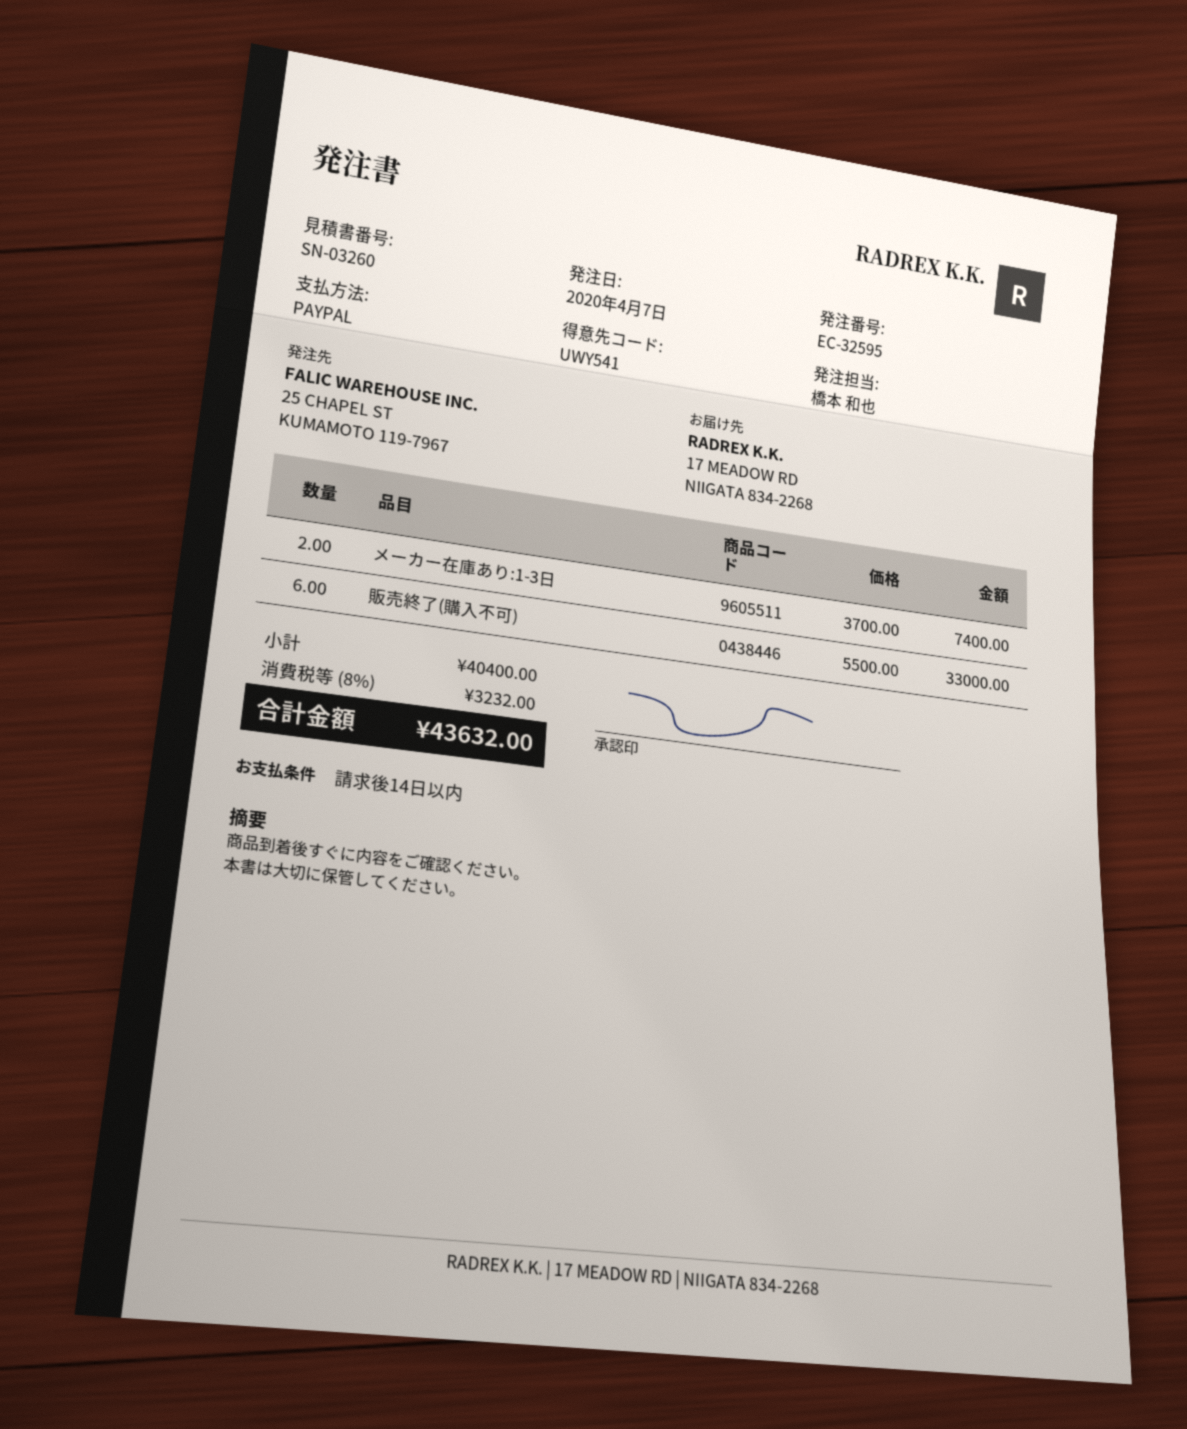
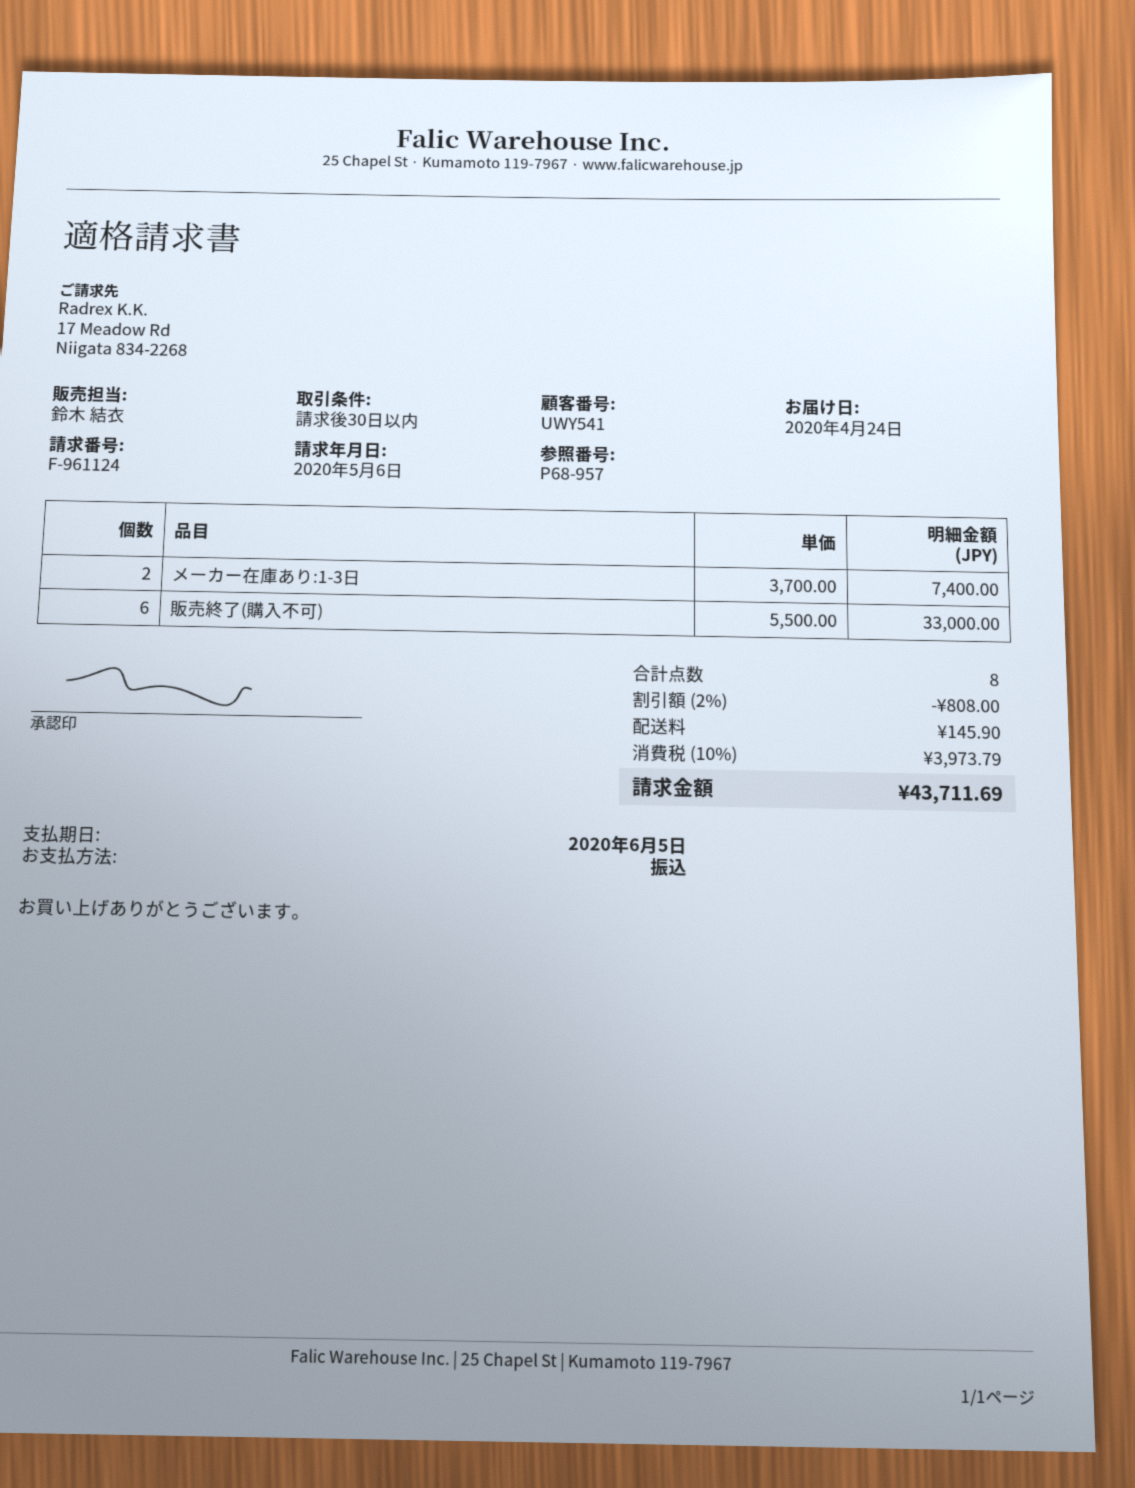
payment terms: 14 days -> 30 days
payment method: PayPal -> bank transfer
discount: none -> 2% = 808.00
shipping: none -> 145.90
tax: 8% = 3232.00 -> 10% = 3973.79
total: 43632.00 -> 43711.69

